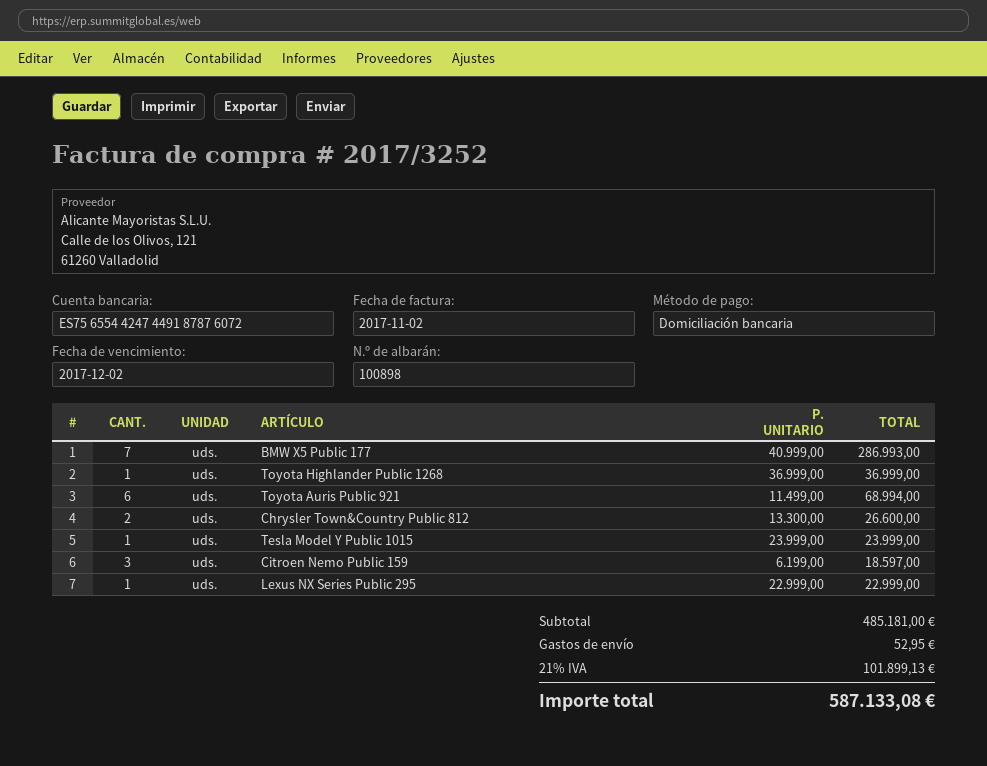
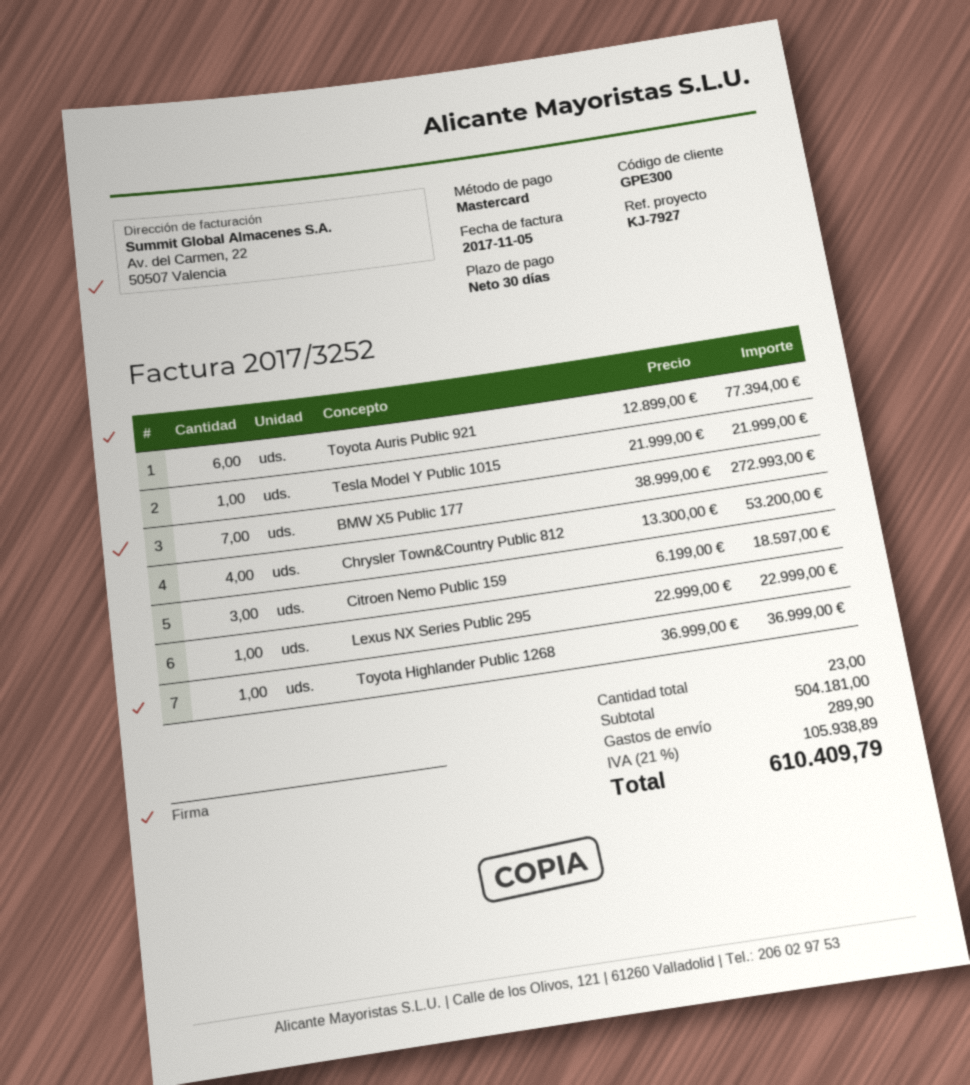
invoice date: 2017-11-02 -> 2017-11-05
payment method: direct debit -> Mastercard
BMW X5 Public 177: 7 x 40999.00 = 286993.00 -> 7 x 38999.00 = 272993.00
Toyota Auris Public 921: 6 x 11499.00 = 68994.00 -> 6 x 12899.00 = 77394.00
Chrysler Town&Country Public 812: 2 x 13300.00 = 26600.00 -> 4 x 13300.00 = 53200.00
Tesla Model Y Public 1015: 1 x 23999.00 = 23999.00 -> 1 x 21999.00 = 21999.00
subtotal: 485181.00 -> 504181.00
shipping: 52.95 -> 289.90
tax: 21% = 101899.13 -> 21% = 105938.89
total: 587133.08 -> 610409.79

